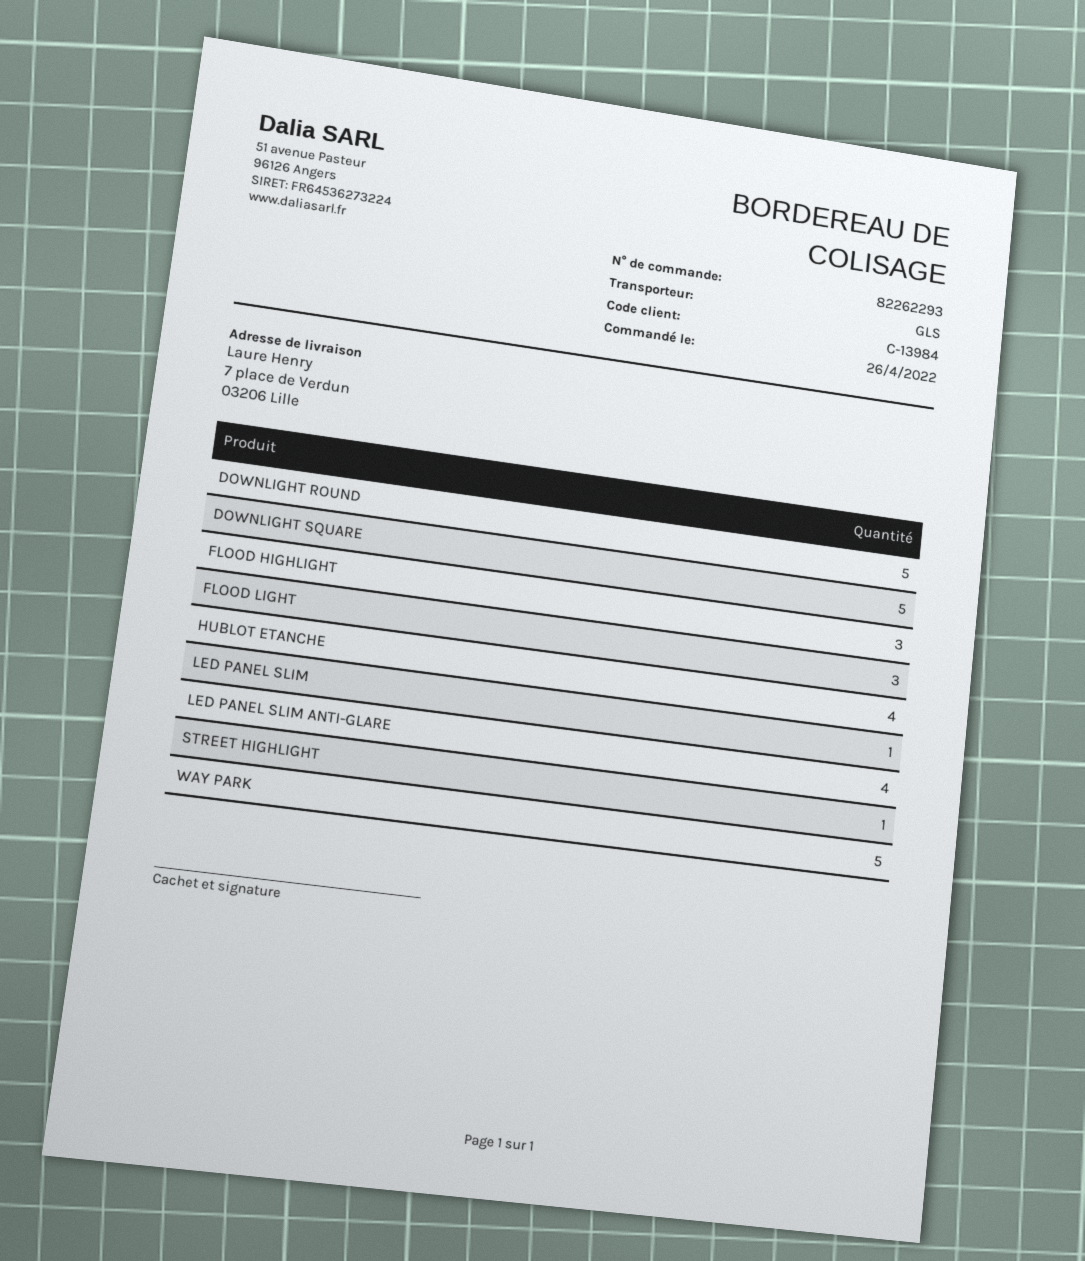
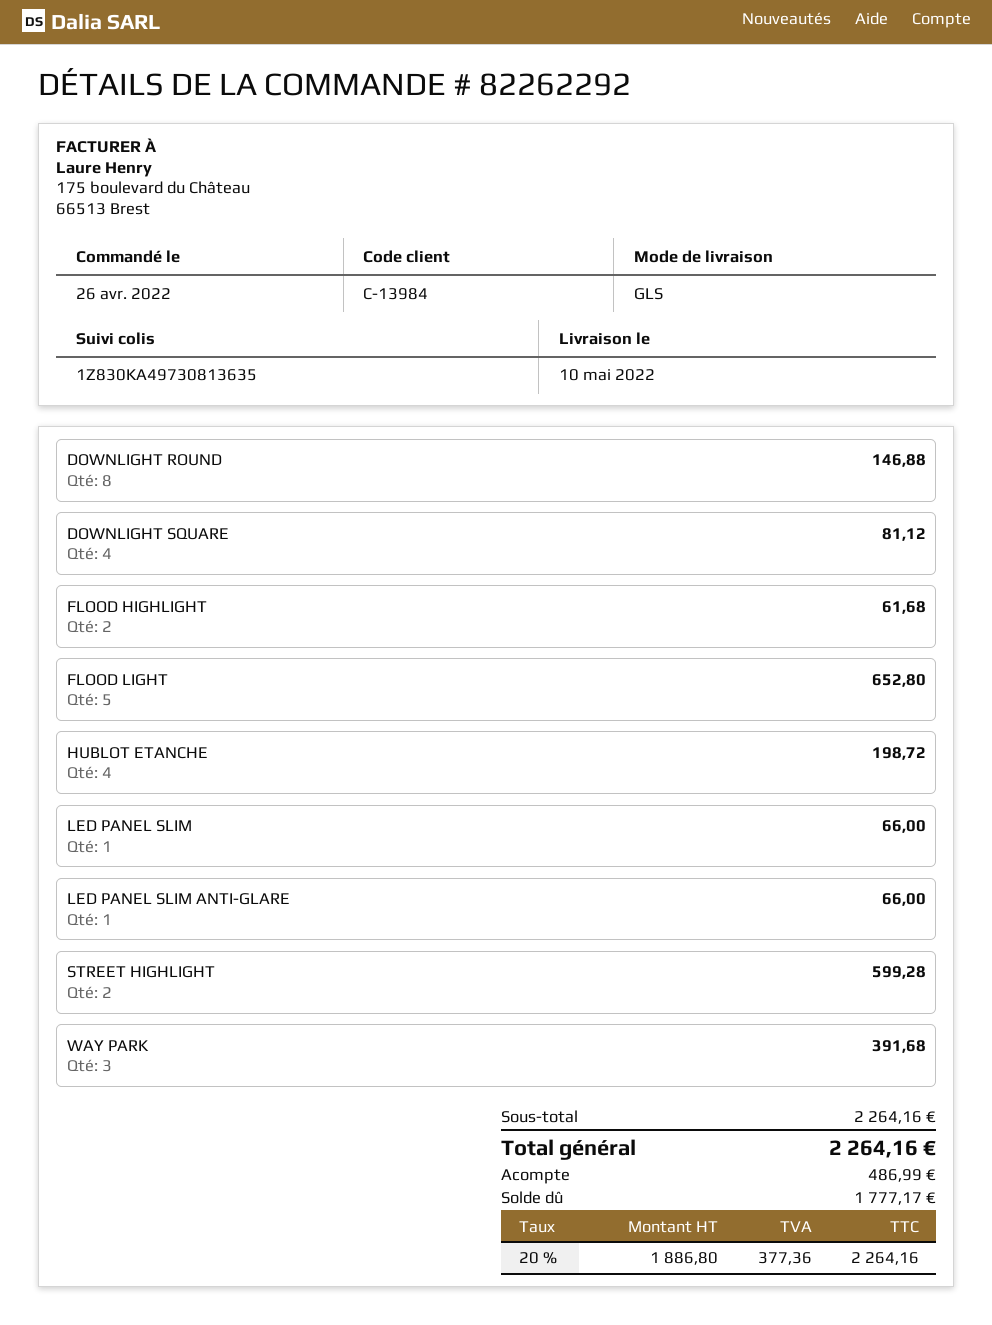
order number: 82262293 -> 82262292
DOWNLIGHT ROUND: 5 -> 8
DOWNLIGHT SQUARE: 5 -> 4
FLOOD HIGHLIGHT: 3 -> 2
FLOOD LIGHT: 3 -> 5
LED PANEL SLIM ANTI-GLARE: 4 -> 1
STREET HIGHLIGHT: 1 -> 2
WAY PARK: 5 -> 3

